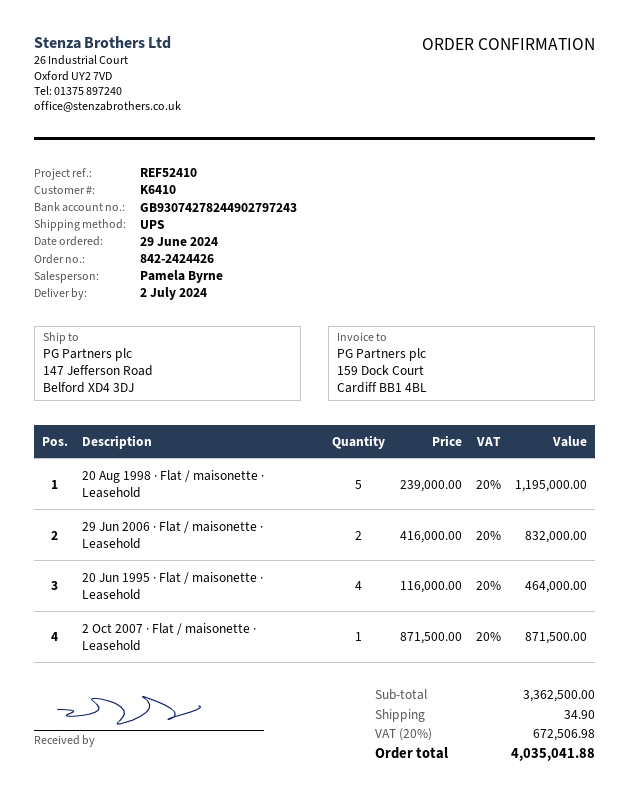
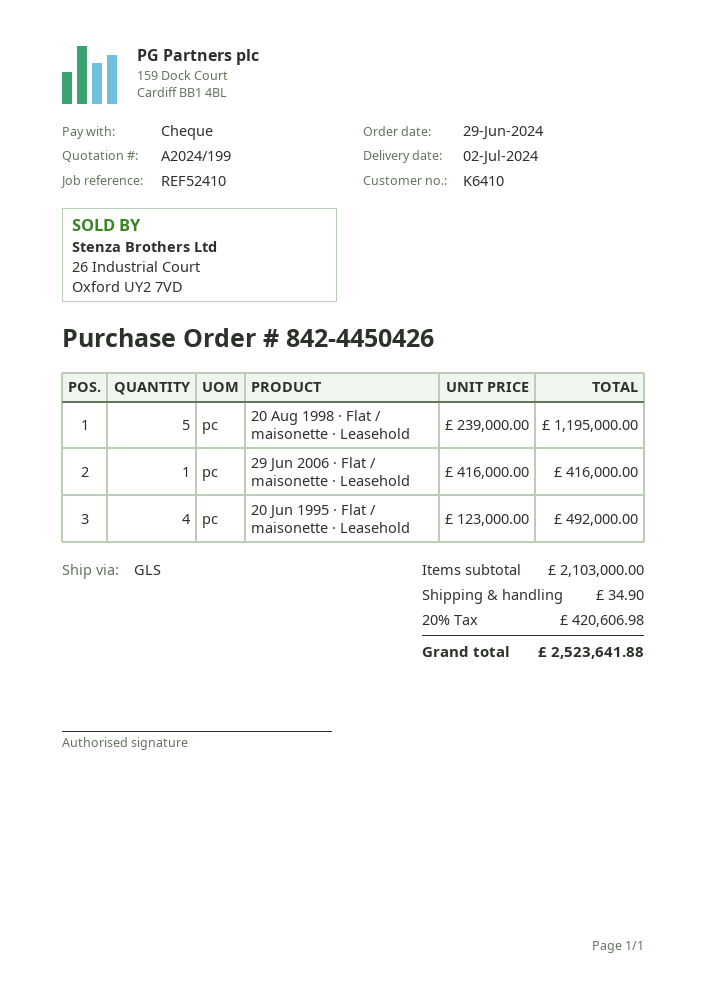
order number: 842-2424426 -> 842-4450426
shipping method: UPS -> GLS
29 Jun 2006 · Flat / maisonette · Leasehold: 2 x 416000.00 = 832000.00 -> 1 x 416000.00 = 416000.00
20 Jun 1995 · Flat / maisonette · Leasehold: 4 x 116000.00 = 464000.00 -> 4 x 123000.00 = 492000.00
2 Oct 2007 · Flat / maisonette · Leasehold: 1 x 871500.00 = 871500.00 -> none
subtotal: 3362500.00 -> 2103000.00
tax: 20% = 672506.98 -> 20% = 420606.98
total: 4035041.88 -> 2523641.88

